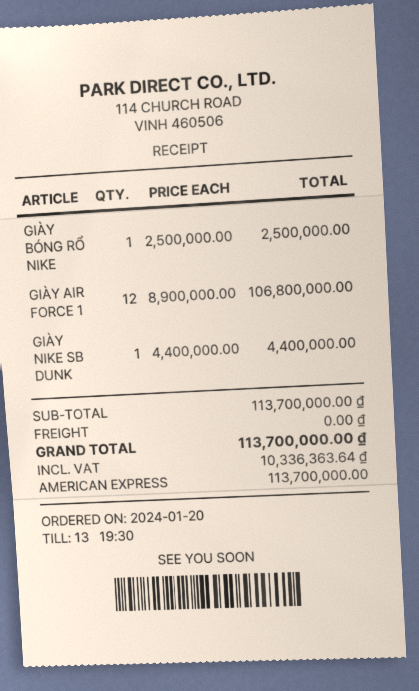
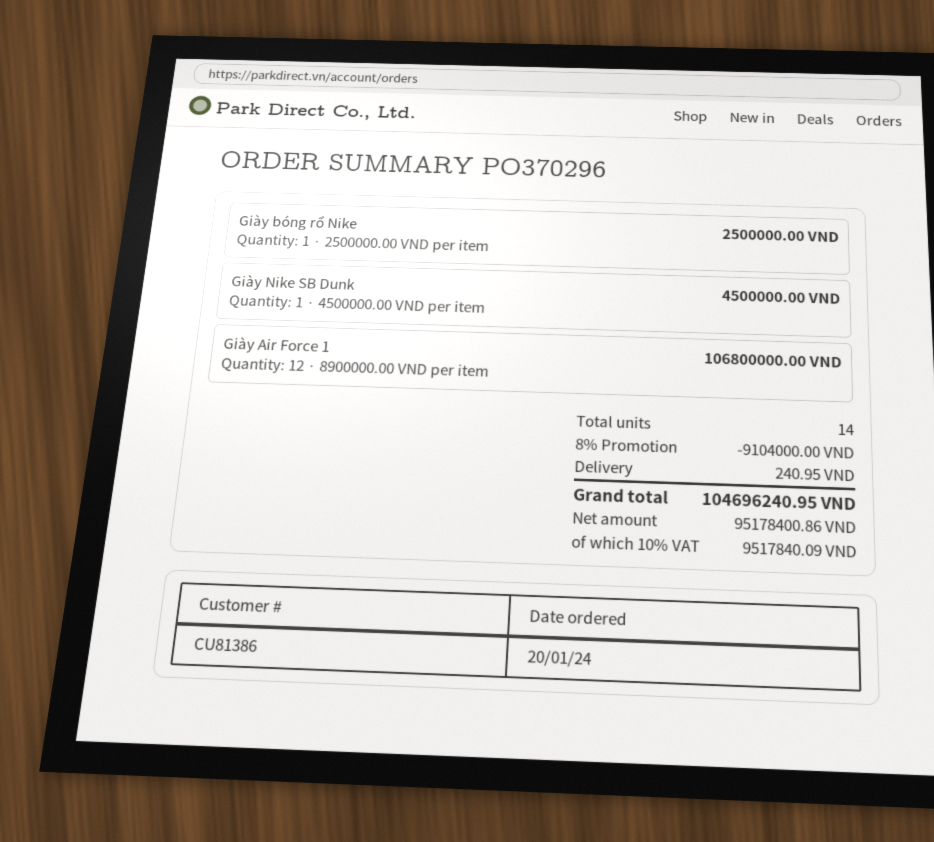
GIÀY NIKE SB DUNK: 1 x 4400000.00 = 4400000.00 -> 1 x 4500000.00 = 4500000.00
discount: none -> 8% = 9104000.00
shipping: 0.00 -> 240.95
tax: 10336363.64 -> 9517840.09
total: 113700000.00 -> 104696240.95

